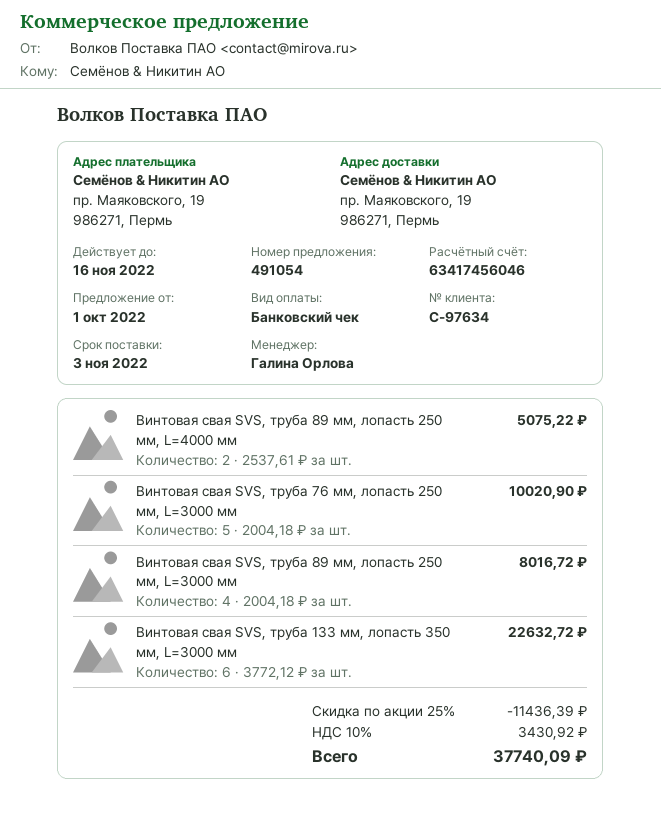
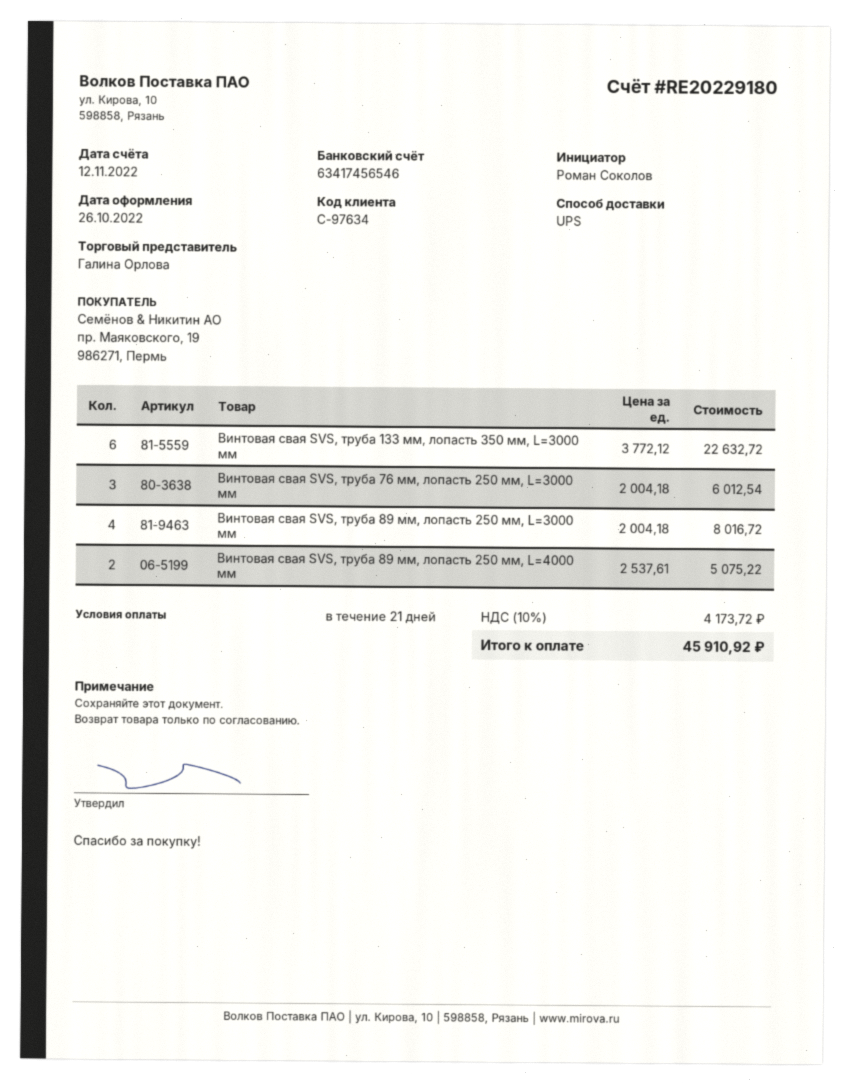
bank account: 63417456046 -> 63417456546
Винтовая свая SVS, труба 76 мм, лопасть 250 мм, L=3000 мм: 5 x 2004.18 = 10020.90 -> 3 x 2004.18 = 6012.54
discount: 25% = 11436.39 -> none
tax: 10% = 3430.92 -> 10% = 4173.72
total: 37740.09 -> 45910.92

